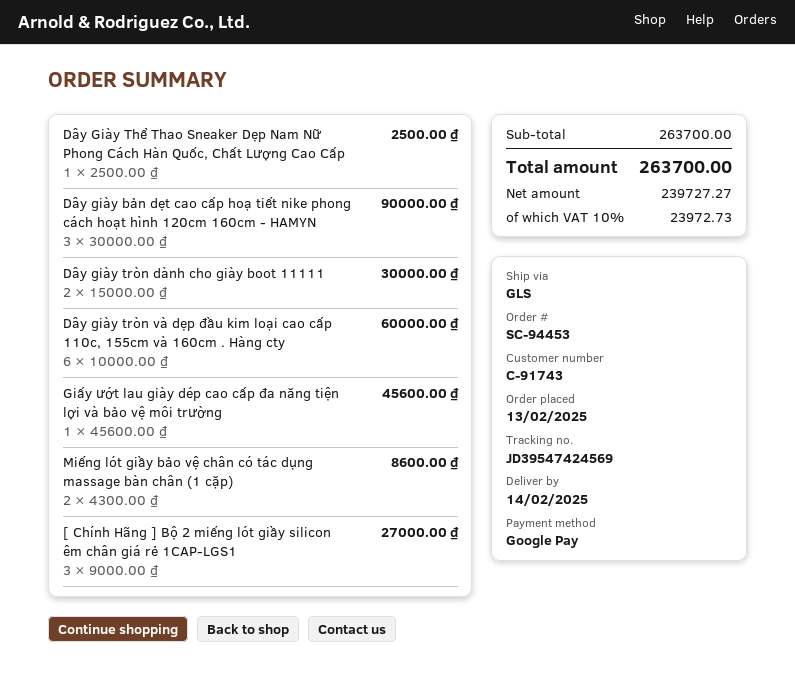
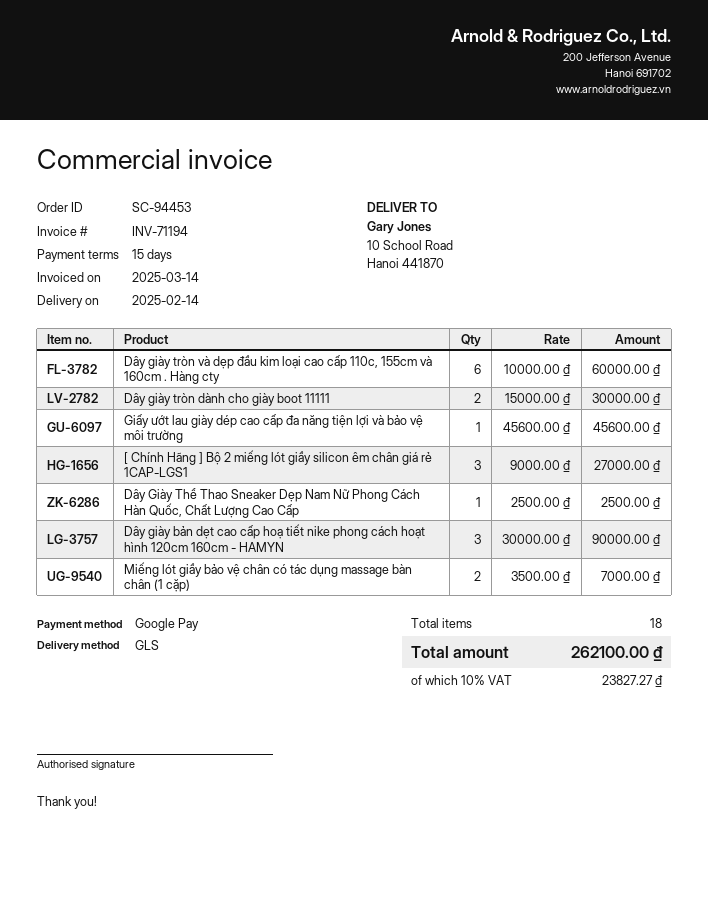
Miếng lót giầy bảo vệ chân có tác dụng massage bàn chân (1 cặp): 2 x 4300.00 = 8600.00 -> 2 x 3500.00 = 7000.00
tax: 10% = 23972.73 -> 10% = 23827.27
total: 263700.00 -> 262100.00

